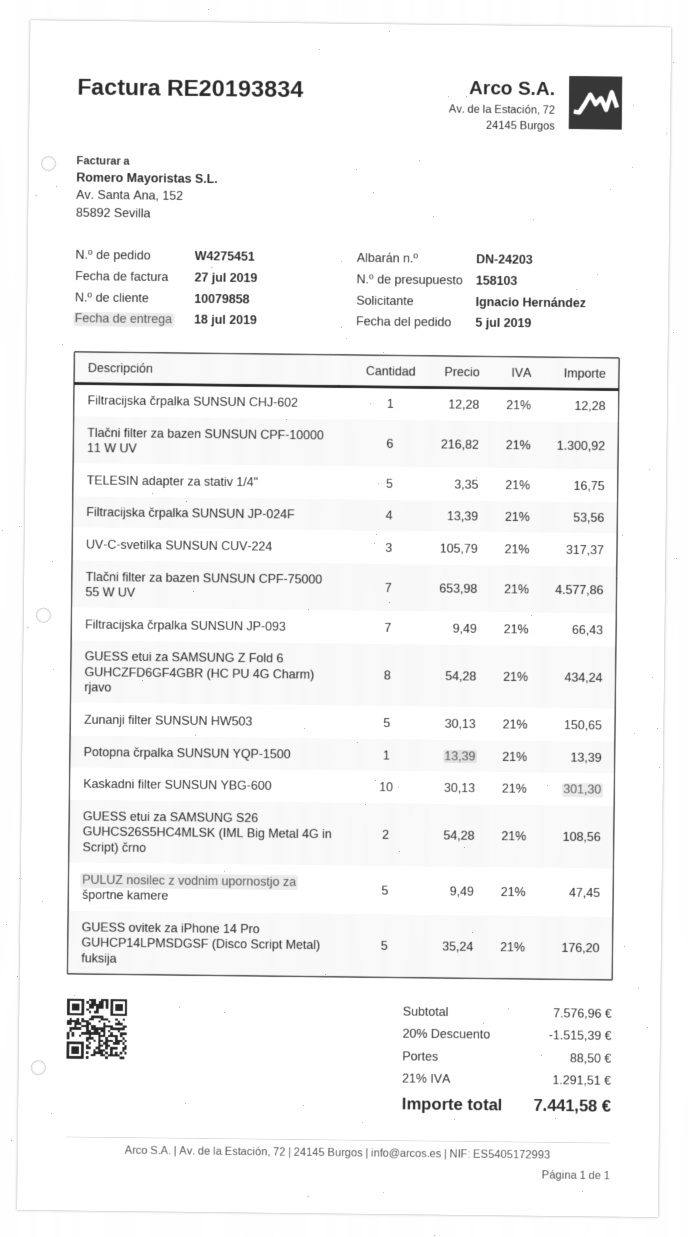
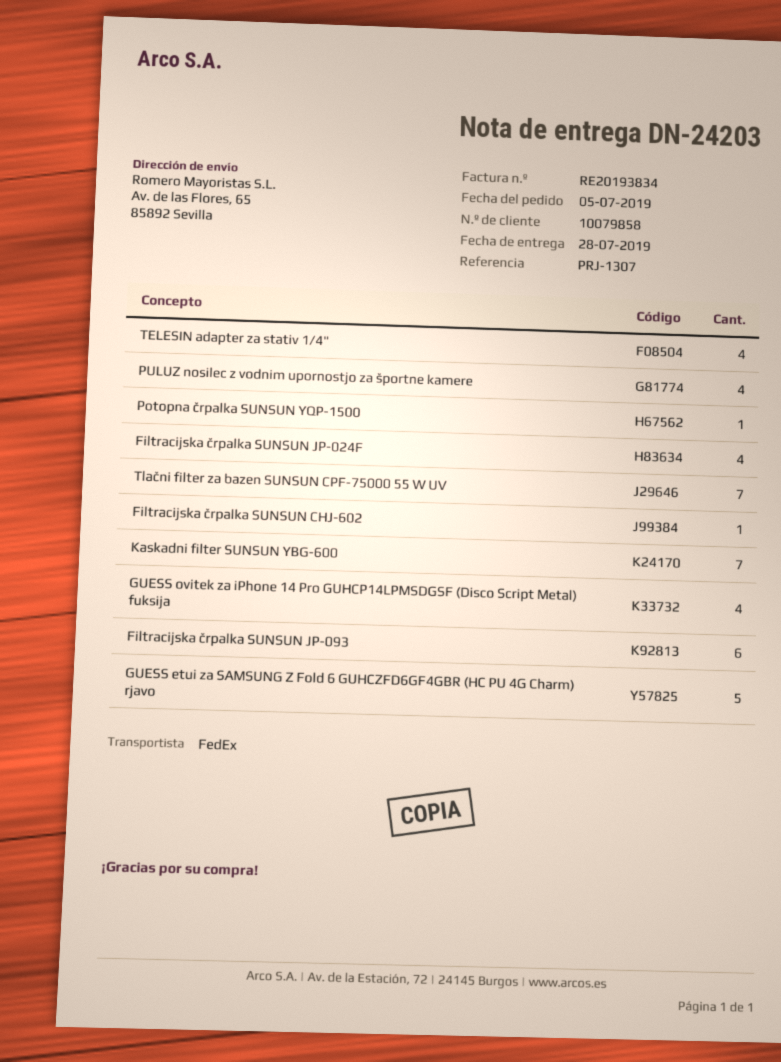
delivery date: 2019-07-18 -> 2019-07-28
Tlačni filter za bazen SUNSUN CPF-10000 11 W UV: 6 -> none
TELESIN adapter za stativ 1/4": 5 -> 4
UV-C-svetilka SUNSUN CUV-224: 3 -> none
Filtracijska črpalka SUNSUN JP-093: 7 -> 6
GUESS etui za SAMSUNG Z Fold 6 GUHCZFD6GF4GBR (HC PU 4G Charm) rjavo: 8 -> 5
Zunanji filter SUNSUN HW503: 5 -> none
Kaskadni filter SUNSUN YBG-600: 10 -> 7
GUESS etui za SAMSUNG S26 GUHCS26S5HC4MLSK (IML Big Metal 4G in Script) črno: 2 -> none
PULUZ nosilec z vodnim upornostjo za športne kamere: 5 -> 4
GUESS ovitek za iPhone 14 Pro GUHCP14LPMSDGSF (Disco Script Metal) fuksija: 5 -> 4

